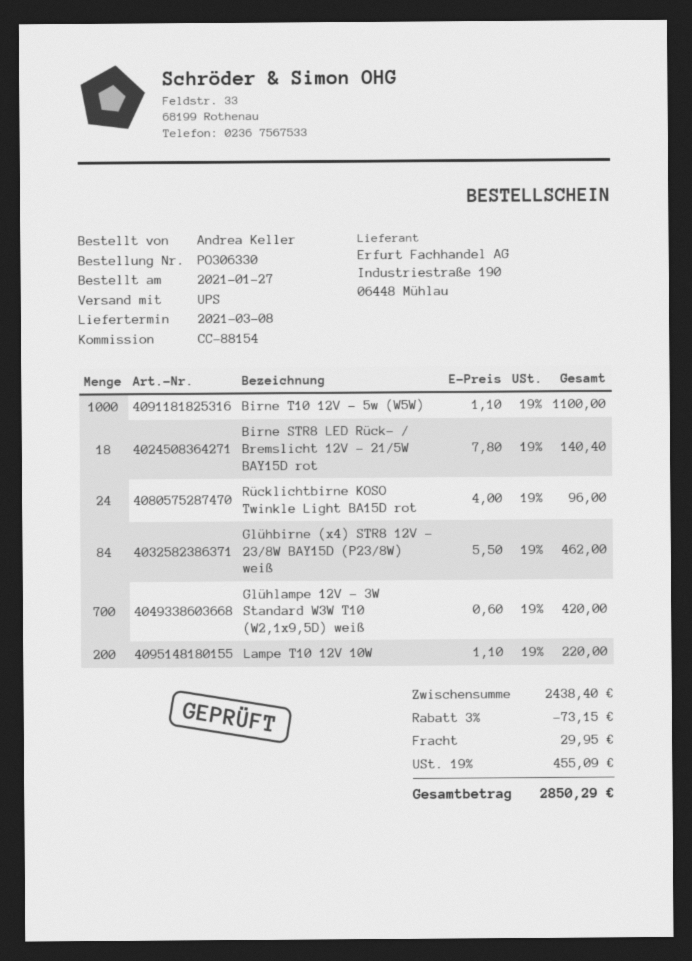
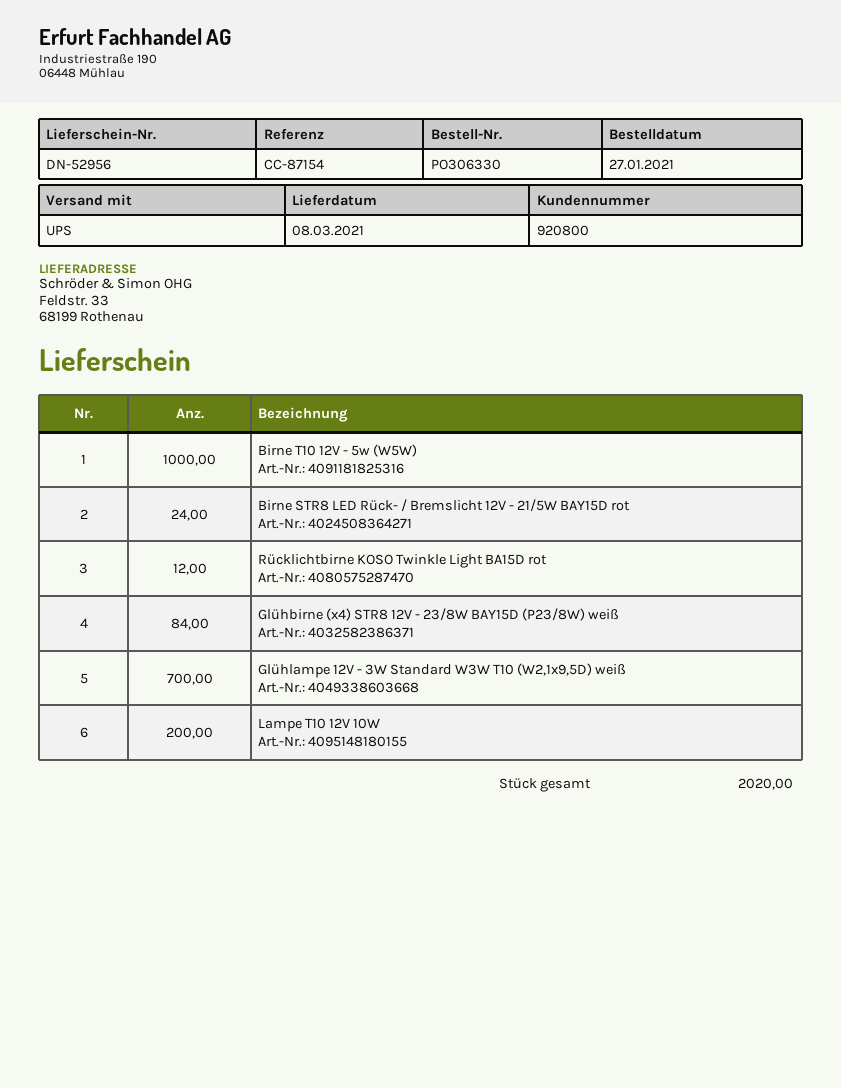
reference: CC-88154 -> CC-87154
Birne STR8 LED Rück- / Bremslicht 12V - 21/5W BAY15D rot: 18 -> 24
Rücklichtbirne KOSO Twinkle Light BA15D rot: 24 -> 12

